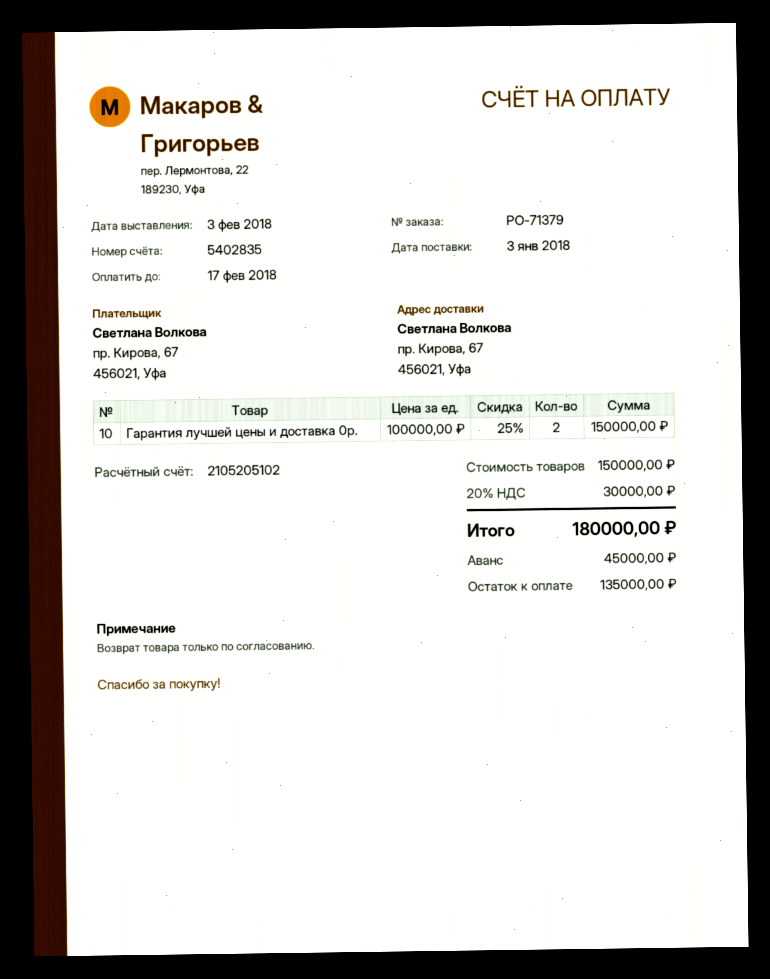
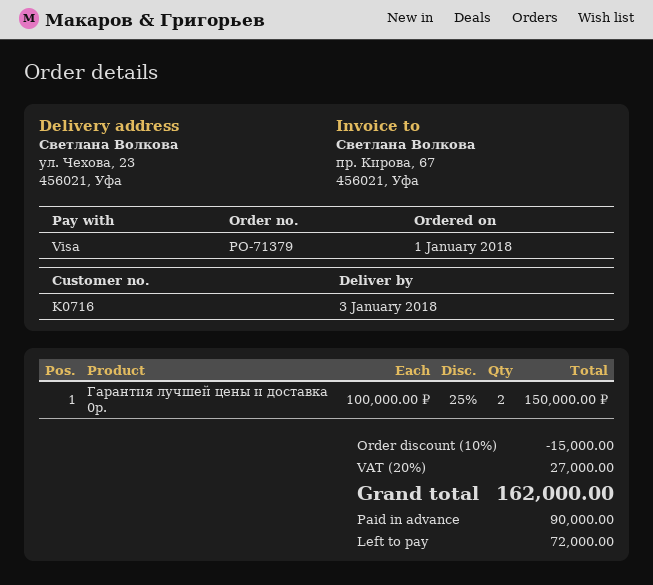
ship to: пр. Кирова, 67, 456021, Уфа -> ул. Чехова, 23, 456021, Уфа
discount: none -> 10% = 15000.00
tax: 20% = 30000.00 -> 20% = 27000.00
total: 180000.00 -> 162000.00
deposit: 45000.00 -> 90000.00
balance: 135000.00 -> 72000.00

